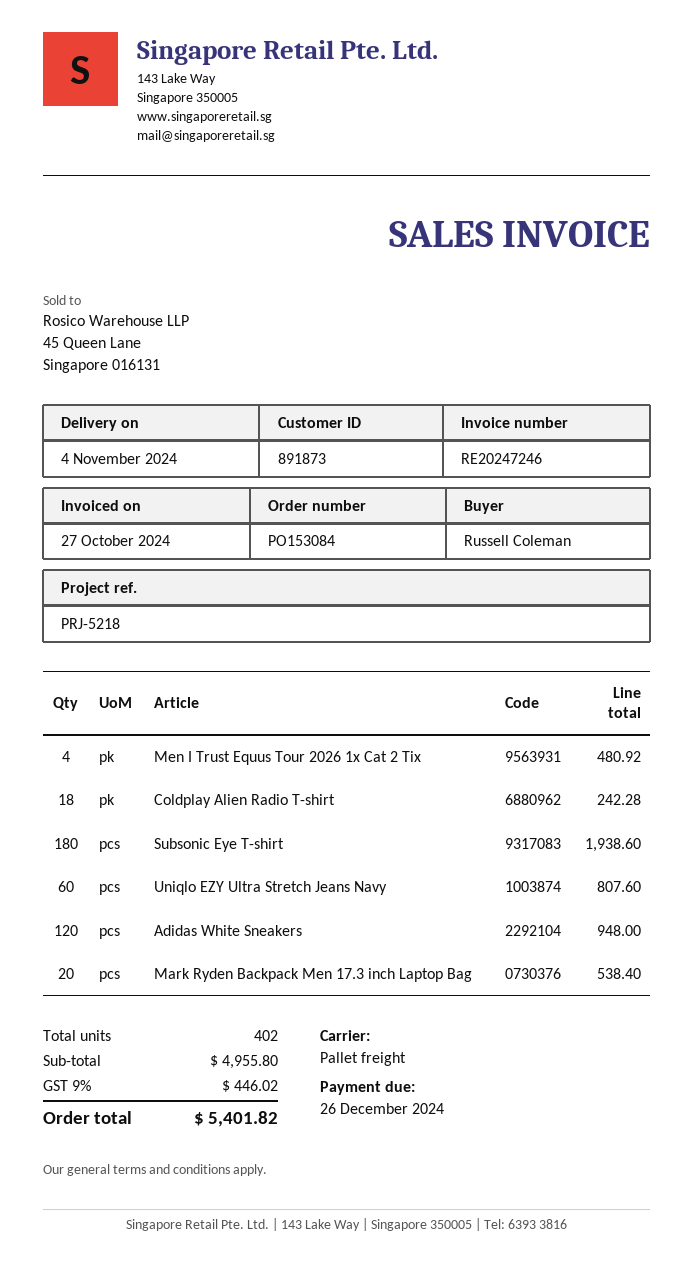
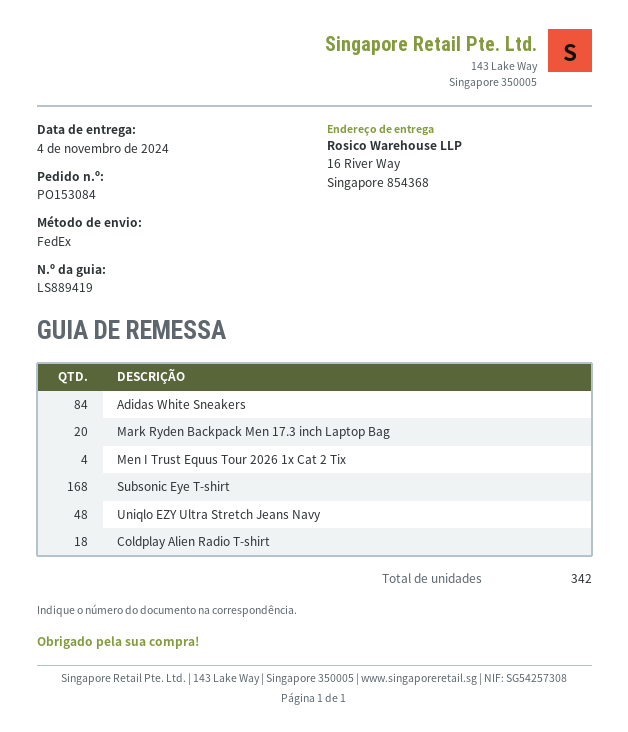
shipping method: pallet freight -> FedEx
Subsonic Eye T-shirt: 180 -> 168
Uniqlo EZY Ultra Stretch Jeans Navy: 60 -> 48
Adidas White Sneakers: 120 -> 84
total quantity: 402 -> 342

